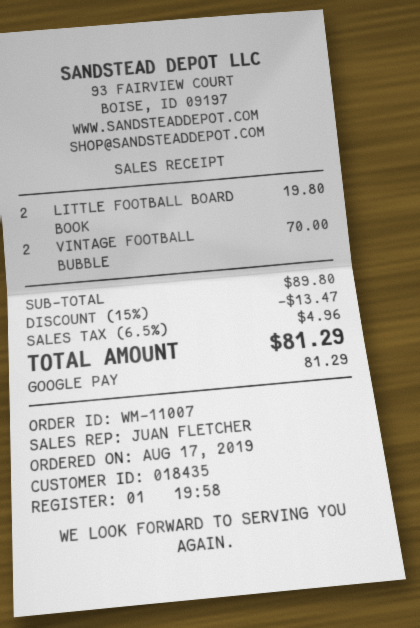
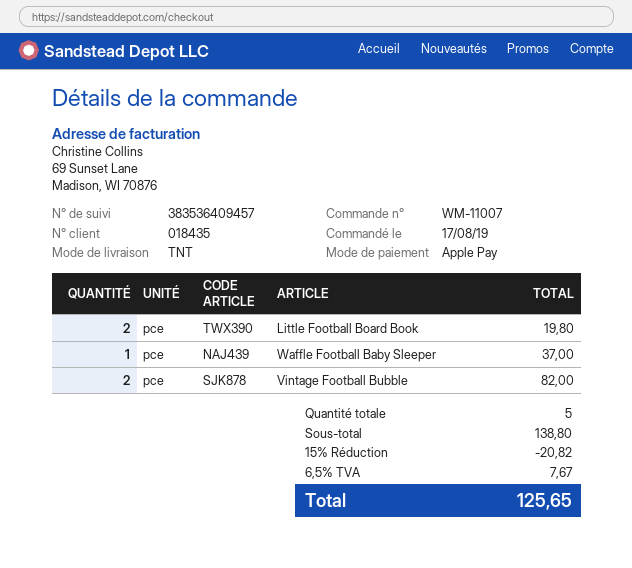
payment method: Google Pay -> Apple Pay
VINTAGE FOOTBALL BUBBLE: 2 for 70.00 -> 2 for 82.00
Waffle Football Baby Sleeper: none -> 1 for 37.00
subtotal: 89.80 -> 138.80
discount: 15% = 13.47 -> 15% = 20.82
tax: 6.5% = 4.96 -> 6.5% = 7.67
total: 81.29 -> 125.65

